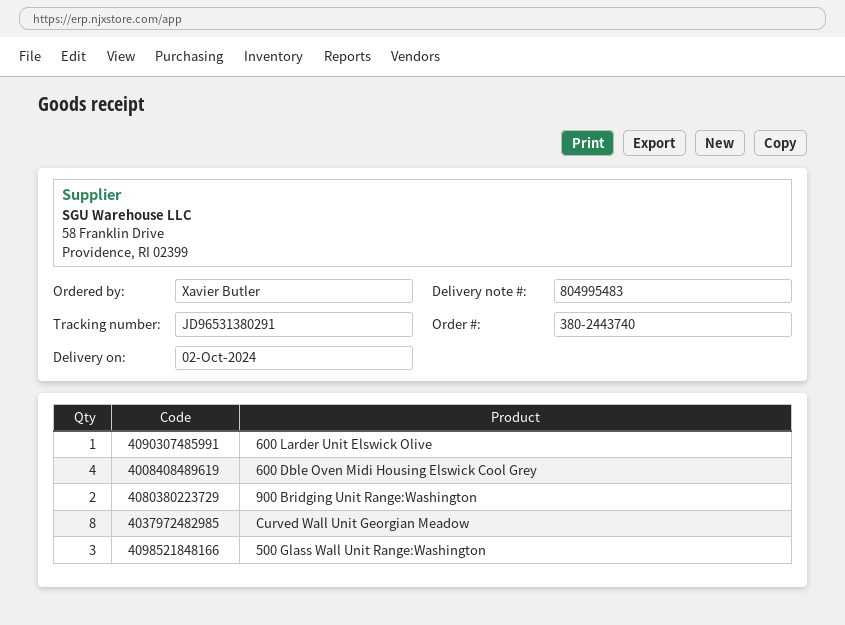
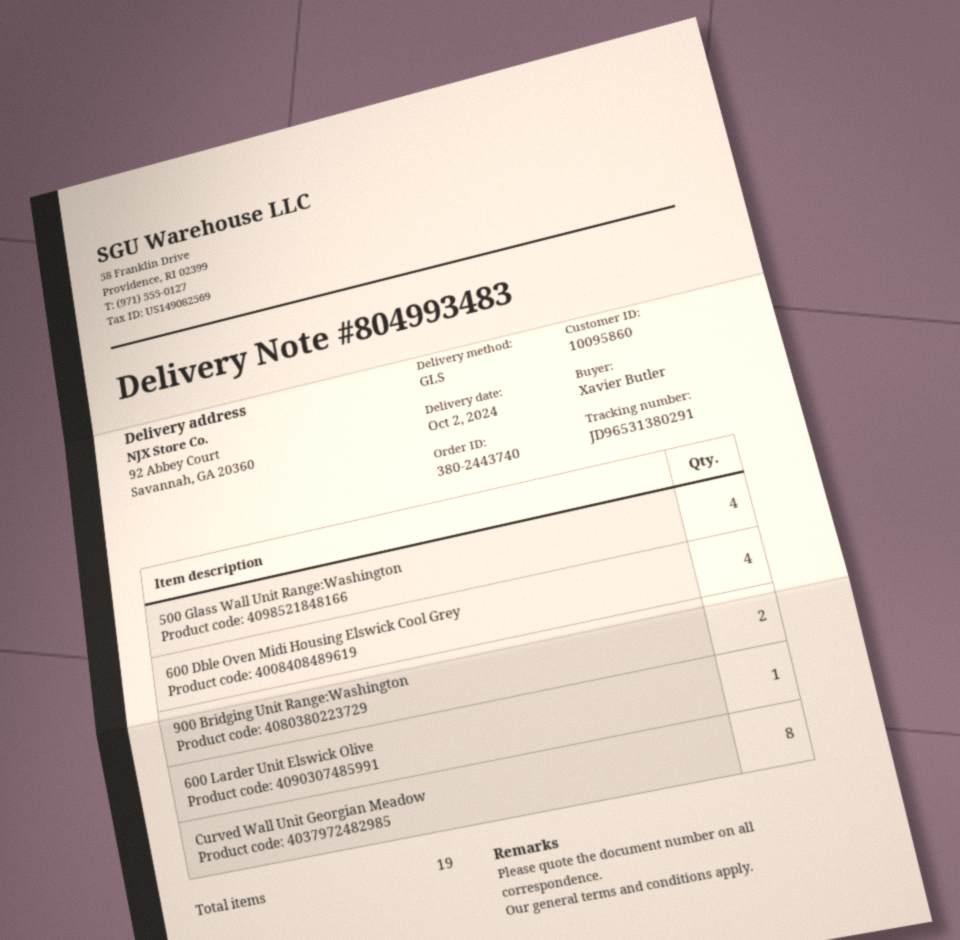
delivery note number: 804995483 -> 804993483
500 Glass Wall Unit Range:Washington: 3 -> 4

